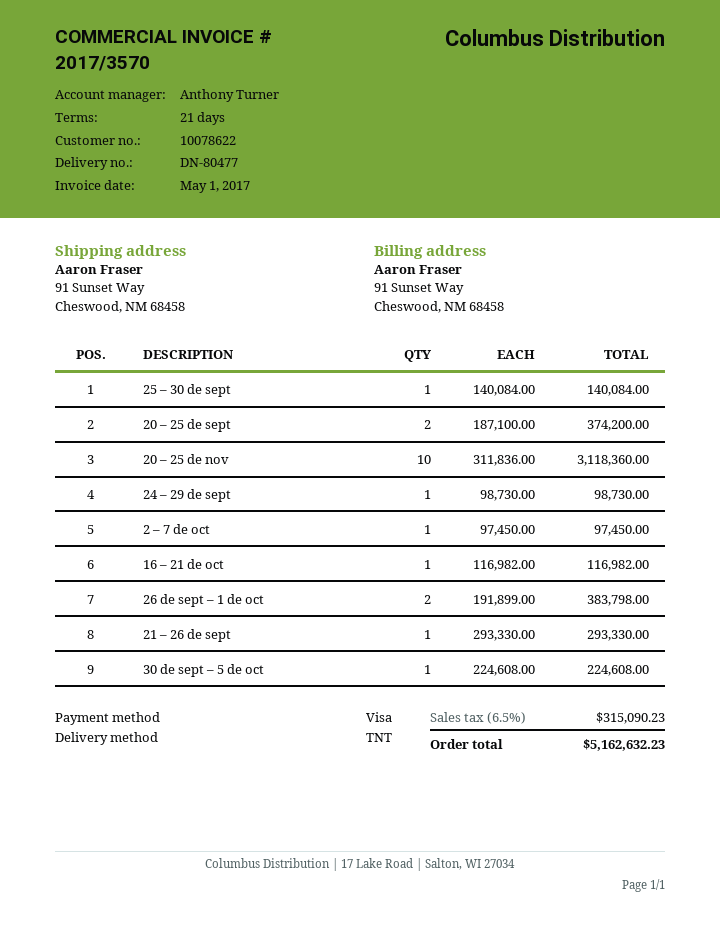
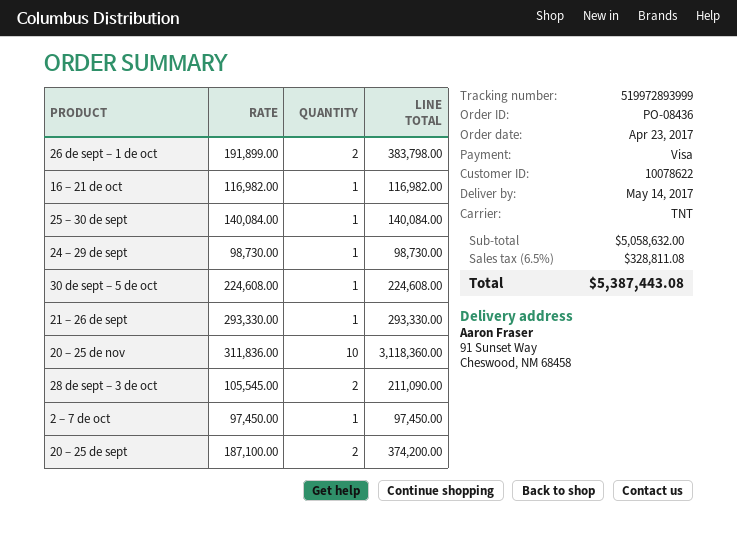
28 de sept – 3 de oct: none -> 2 x 105545.00 = 211090.00
tax: 6.5% = 315090.23 -> 6.5% = 328811.08
total: 5162632.23 -> 5387443.08

